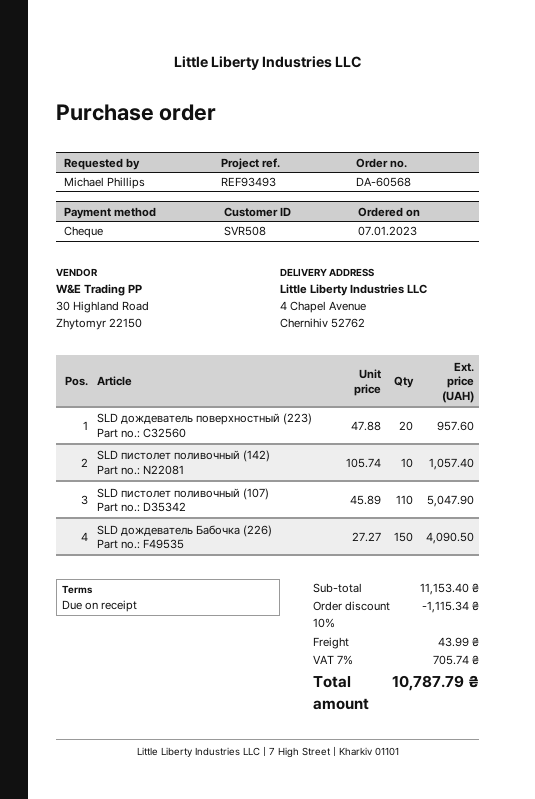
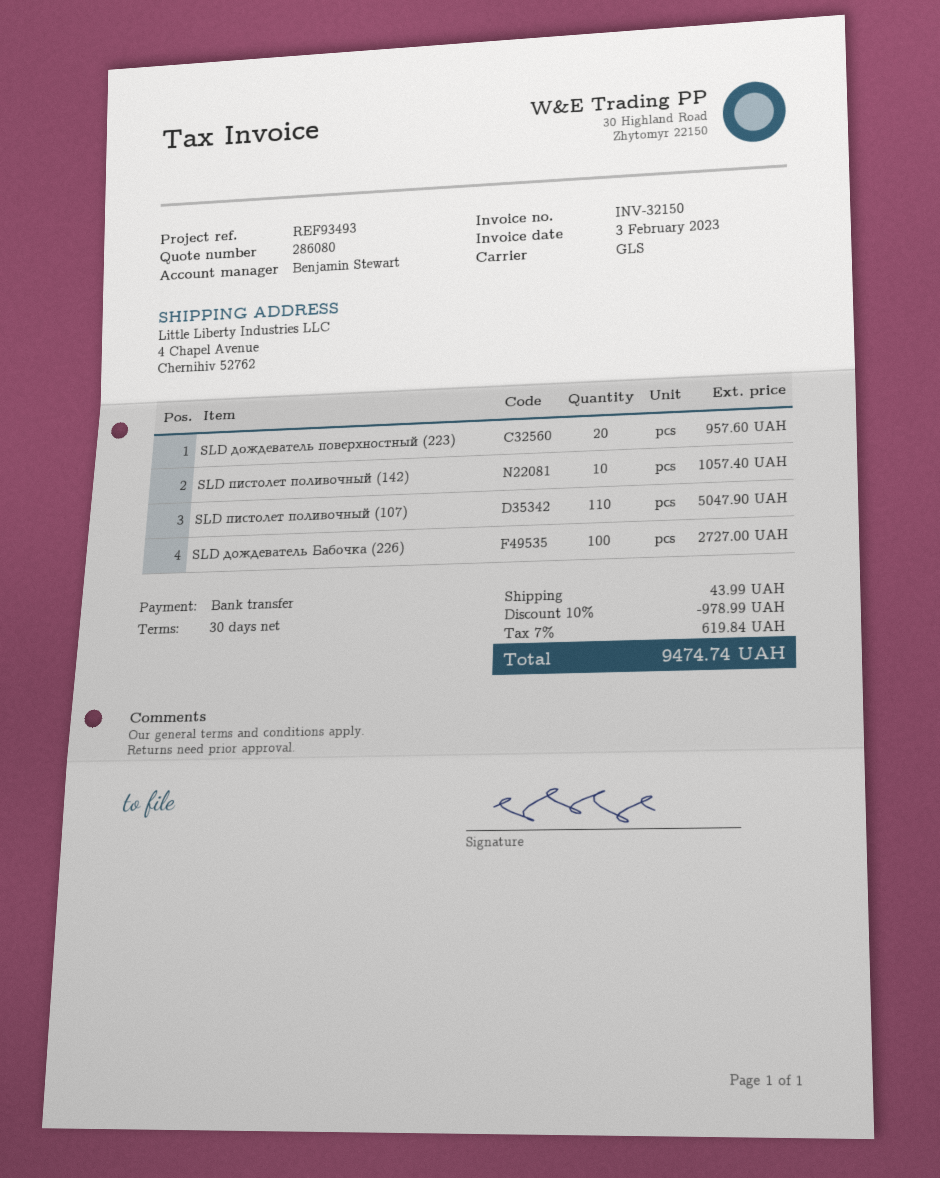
payment terms: on receipt -> 30 days
payment method: cheque -> bank transfer
SLD дождеватель Бабочка (226): 150 for 4090.50 -> 100 for 2727.00
discount: 10% = 1115.34 -> 10% = 978.99
tax: 7% = 705.74 -> 7% = 619.84
total: 10787.79 -> 9474.74

